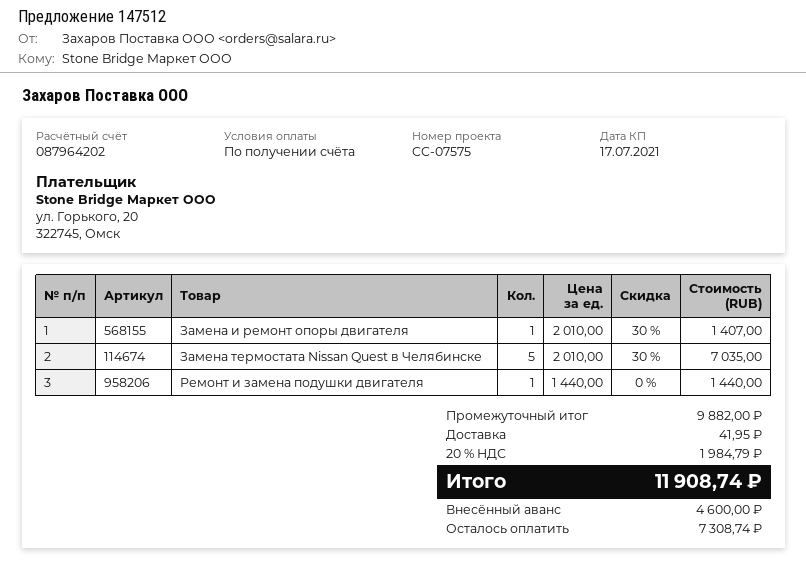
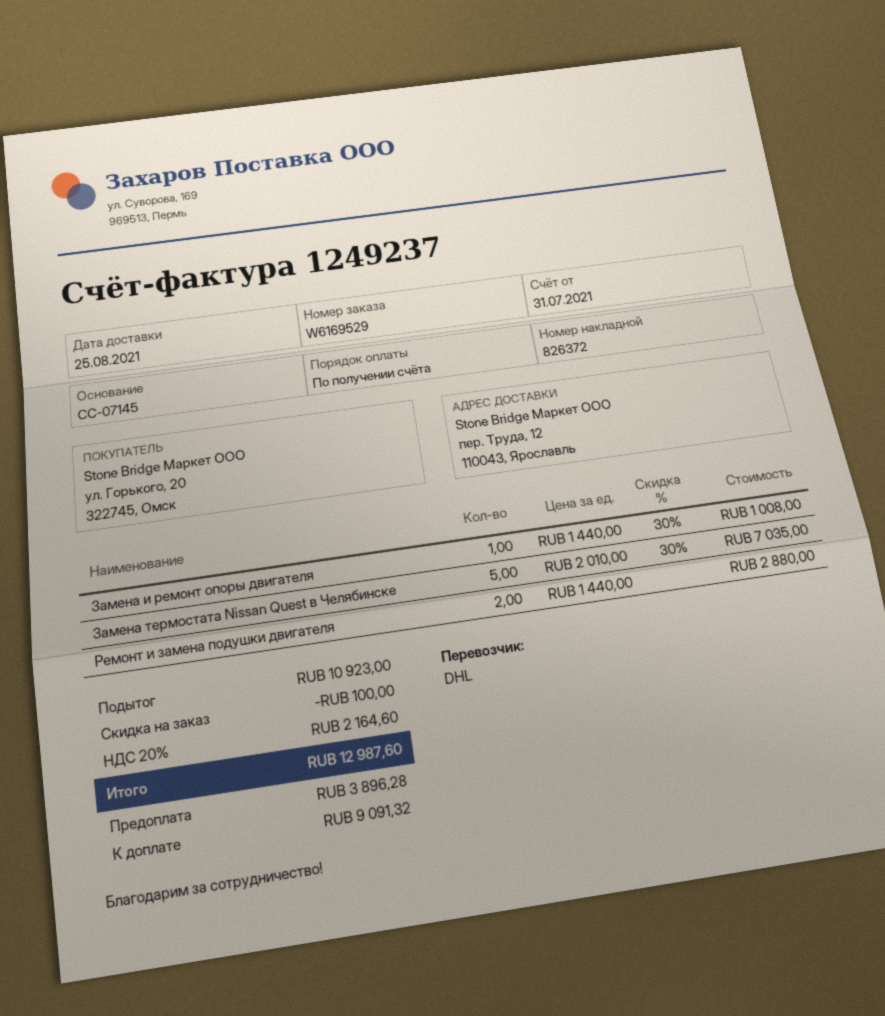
reference: CC-07575 -> CC-07145
Замена и ремонт опоры двигателя: 1 x 2010.00 - 30% = 1407.00 -> 1 x 1440.00 - 30% = 1008.00
Ремонт и замена подушки двигателя: 1 x 1440.00 = 1440.00 -> 2 x 1440.00 = 2880.00
subtotal: 9882.00 -> 10923.00
discount: none -> 100.00
shipping: 41.95 -> none
tax: 20% = 1984.79 -> 20% = 2164.60
total: 11908.74 -> 12987.60
deposit: 4600.00 -> 3896.28
balance: 7308.74 -> 9091.32

